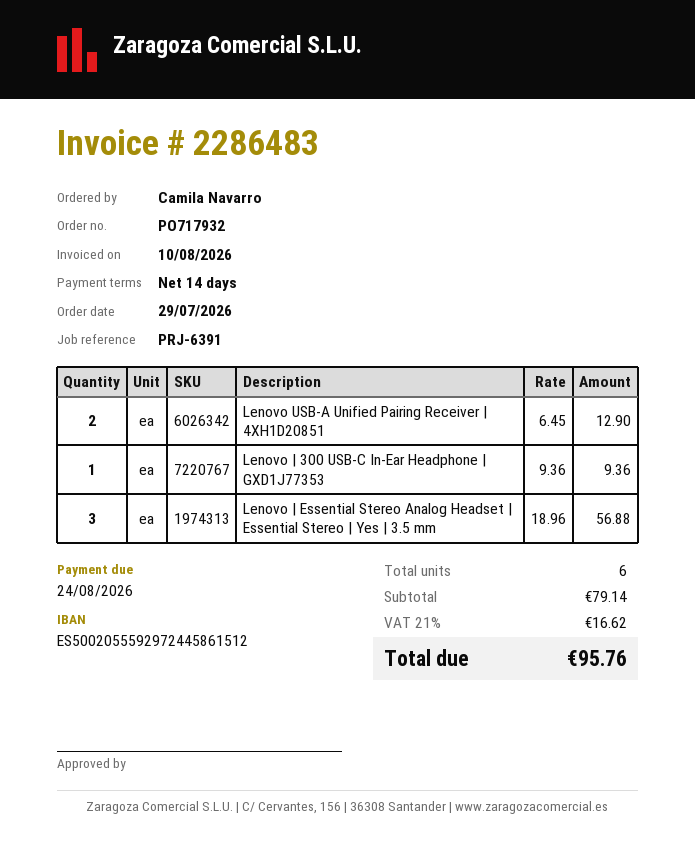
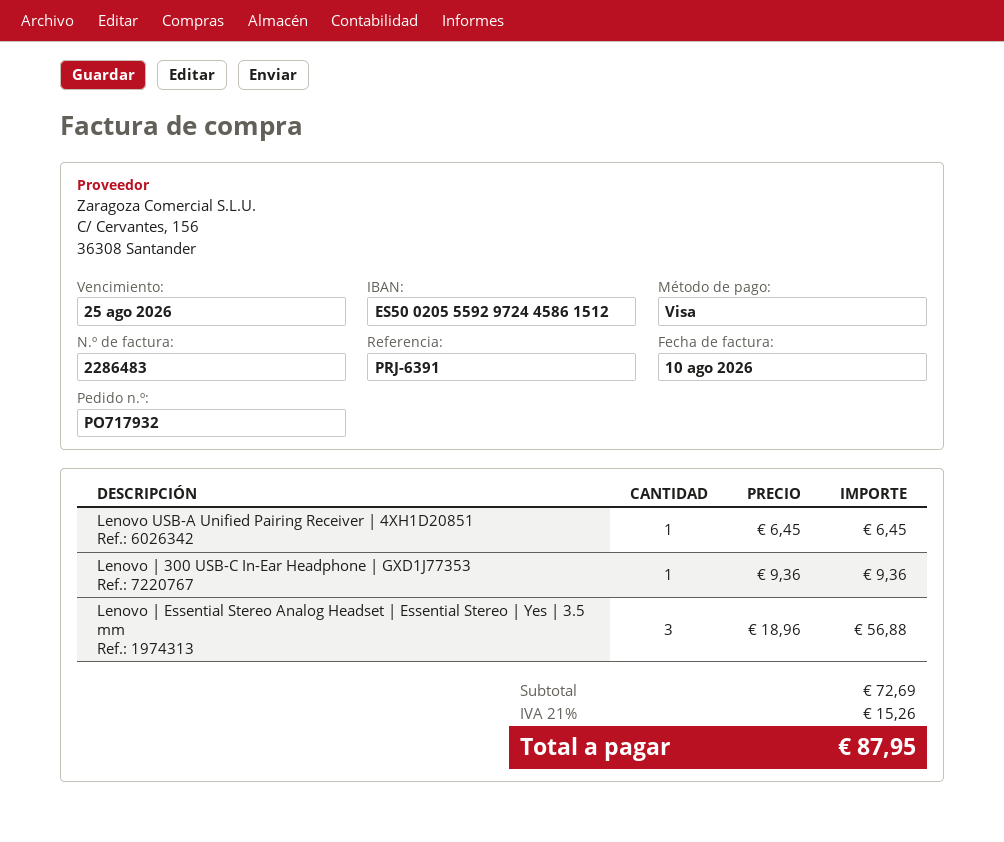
due date: 2026-08-24 -> 2026-08-25
Lenovo USB-A Unified Pairing Receiver | 4XH1D20851: 2 x 6.45 = 12.90 -> 1 x 6.45 = 6.45
subtotal: 79.14 -> 72.69
tax: 21% = 16.62 -> 21% = 15.26
total: 95.76 -> 87.95

